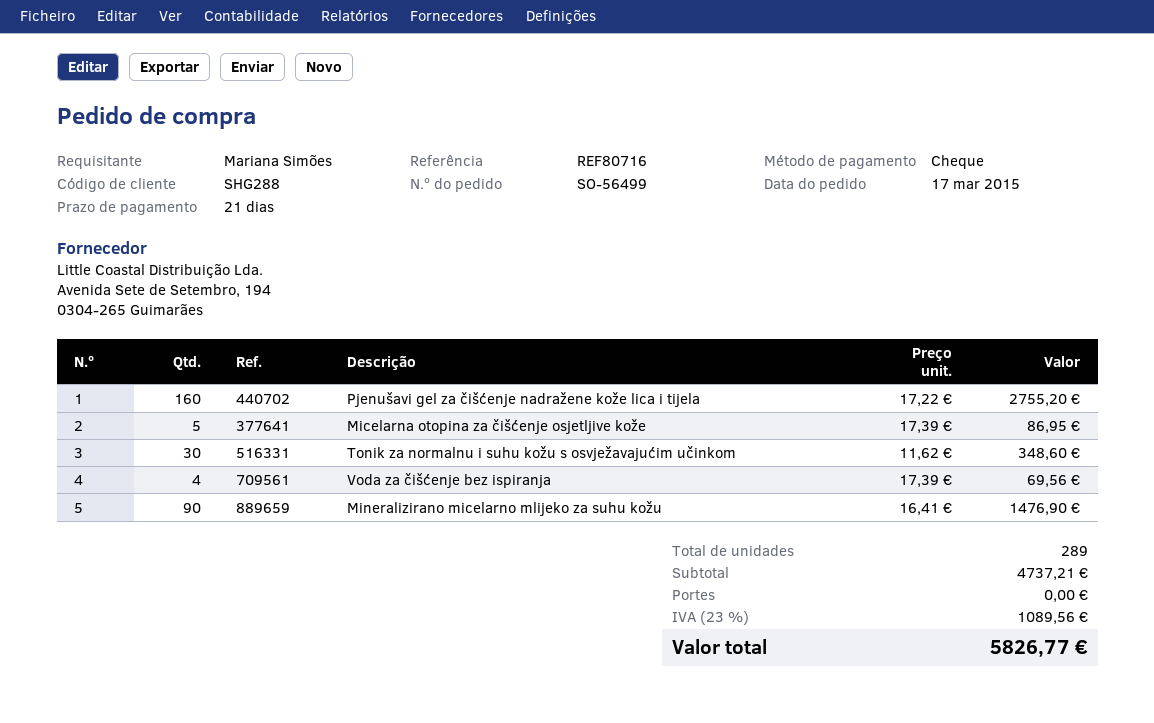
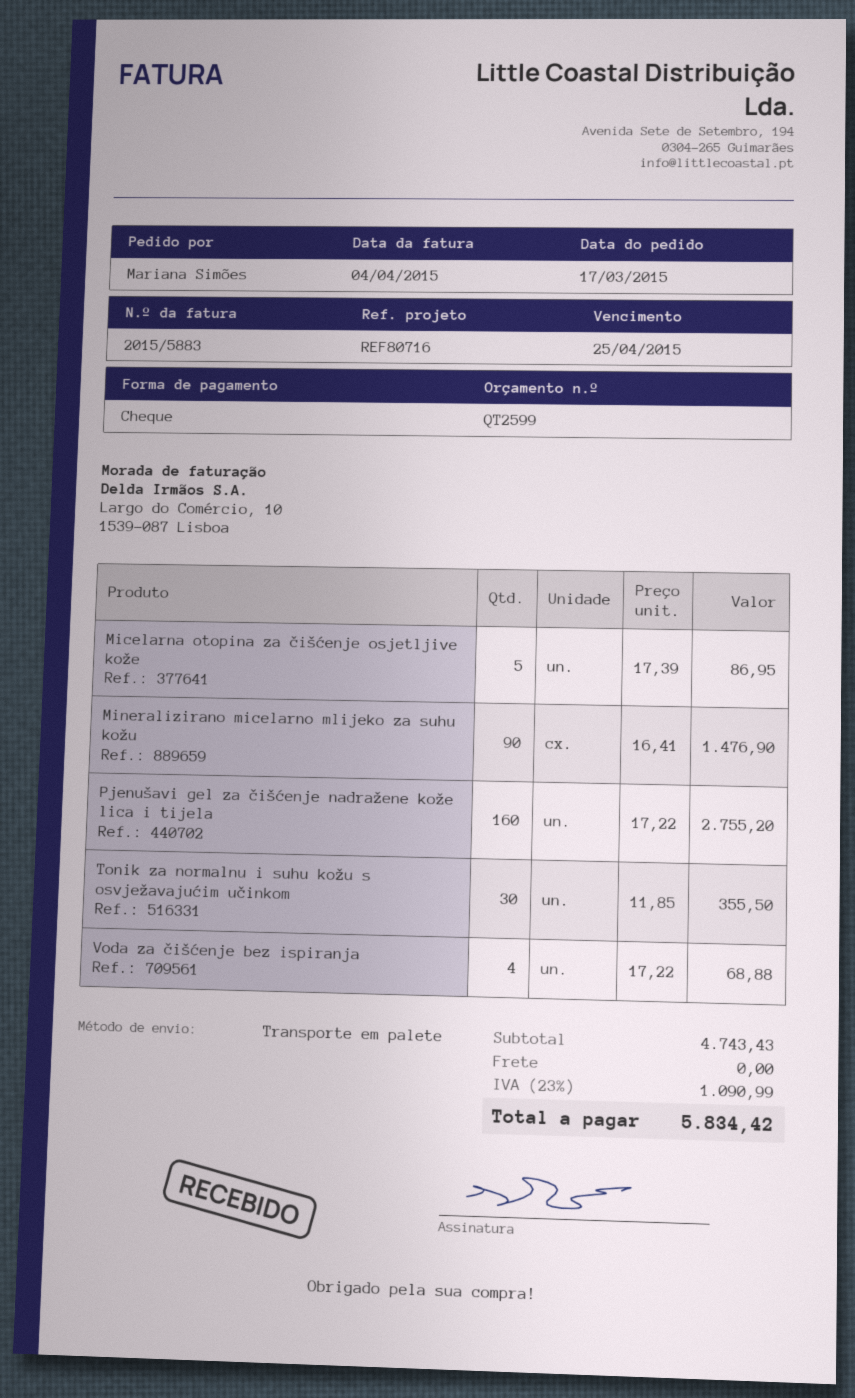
Tonik za normalnu i suhu kožu s osvježavajućim učinkom: 30 x 11.62 = 348.60 -> 30 x 11.85 = 355.50
Voda za čišćenje bez ispiranja: 4 x 17.39 = 69.56 -> 4 x 17.22 = 68.88
subtotal: 4737.21 -> 4743.43
tax: 23% = 1089.56 -> 23% = 1090.99
total: 5826.77 -> 5834.42

